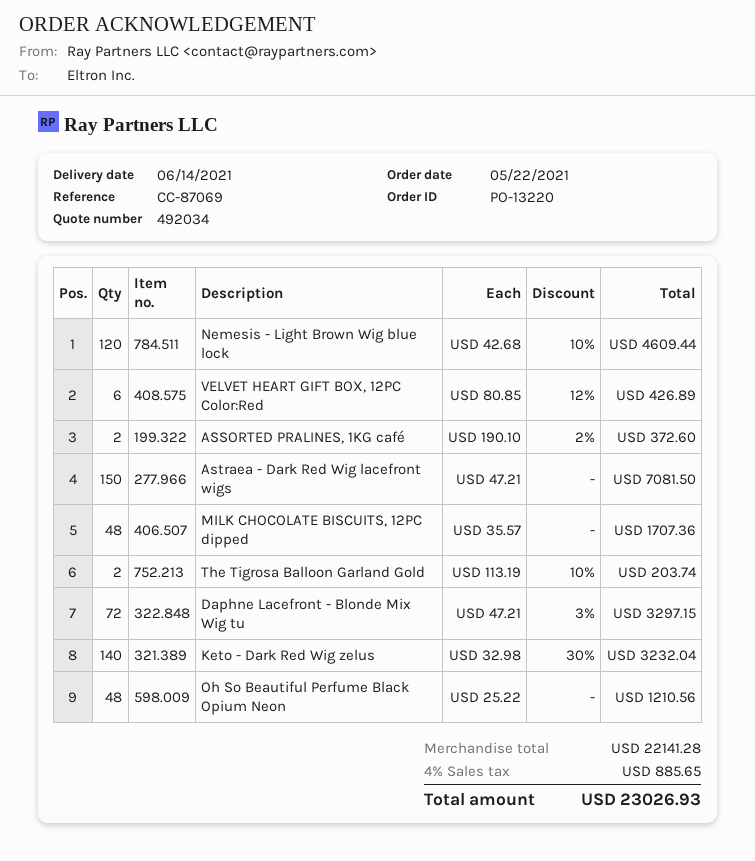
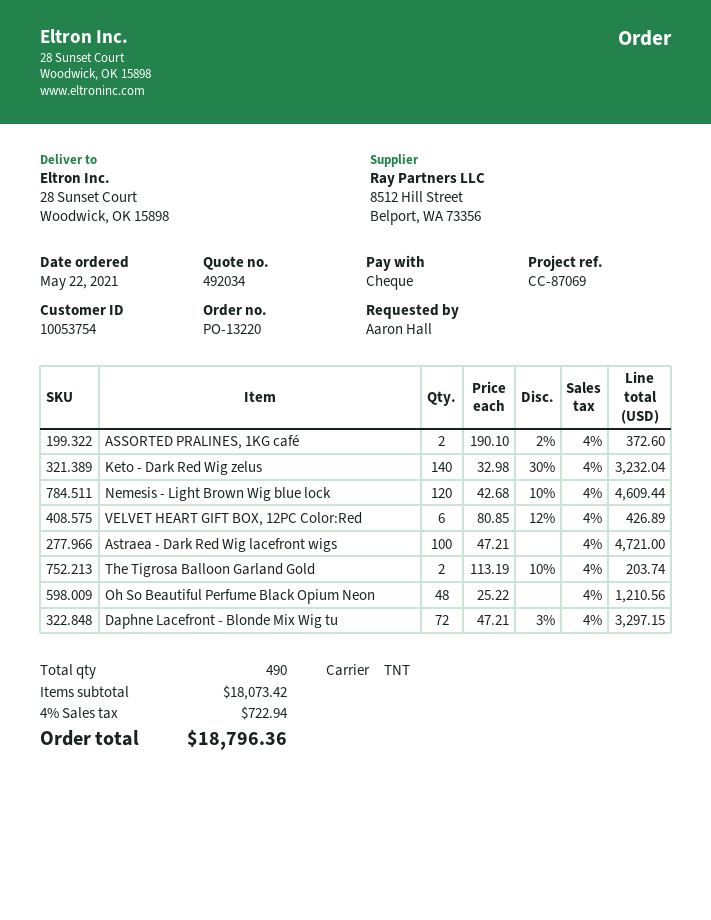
Astraea - Dark Red Wig lacefront wigs: 150 x 47.21 = 7081.50 -> 100 x 47.21 = 4721.00
MILK CHOCOLATE BISCUITS, 12PC dipped: 48 x 35.57 = 1707.36 -> none
subtotal: 22141.28 -> 18073.42
tax: 4% = 885.65 -> 4% = 722.94
total: 23026.93 -> 18796.36

